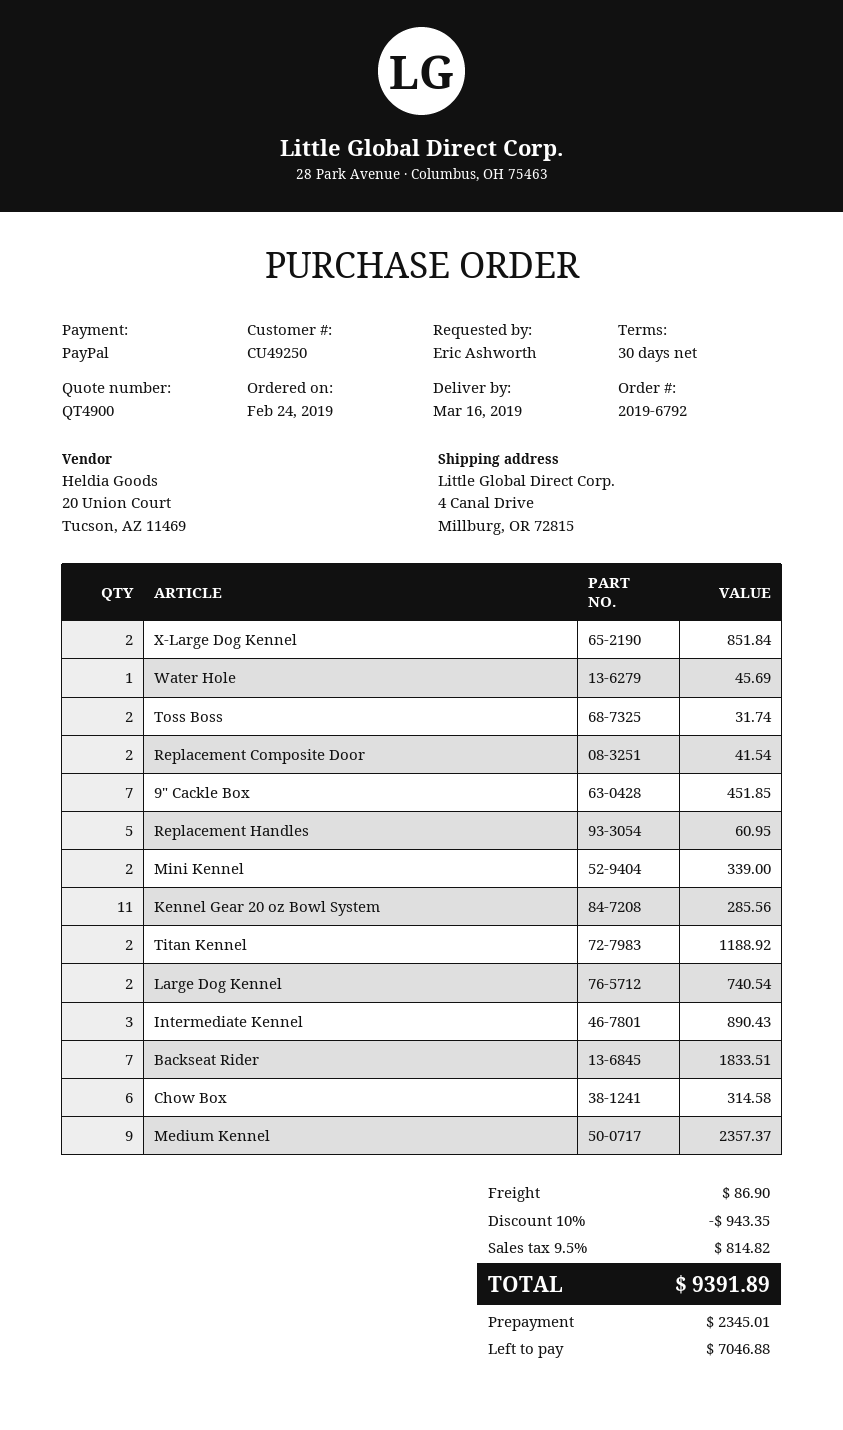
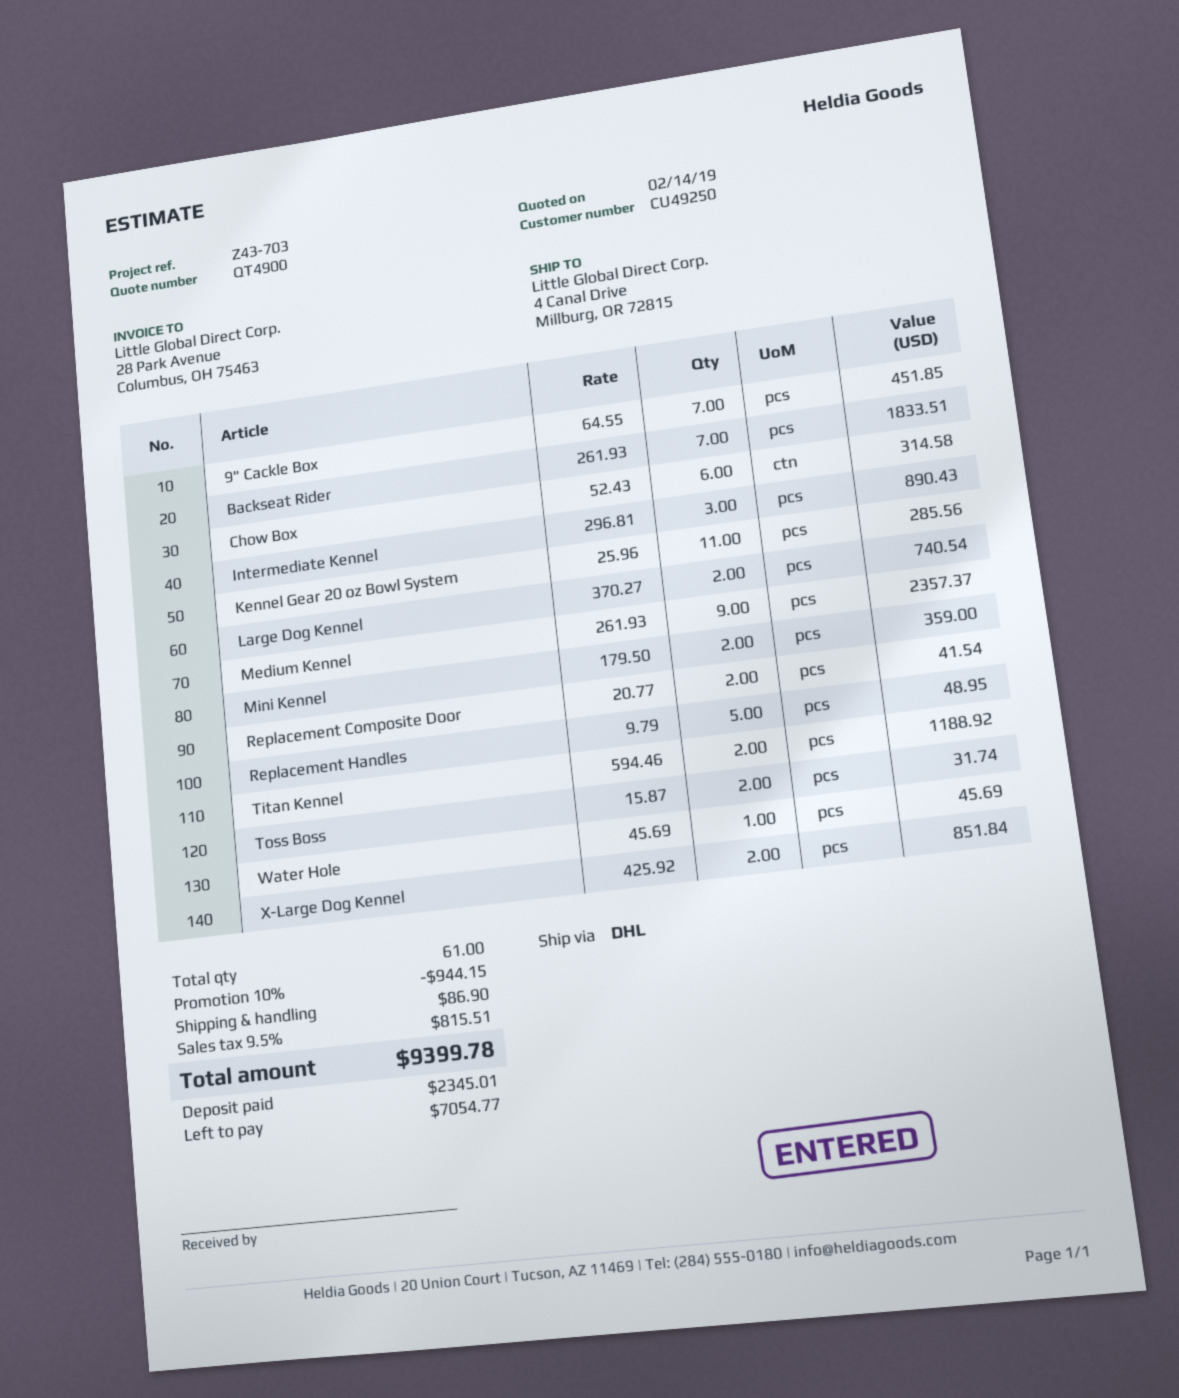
Replacement Handles: 5 for 60.95 -> 5 for 48.95
Mini Kennel: 2 for 339.00 -> 2 for 359.00
discount: 10% = 943.35 -> 10% = 944.15
tax: 9.5% = 814.82 -> 9.5% = 815.51
total: 9391.89 -> 9399.78
balance: 7046.88 -> 7054.77

